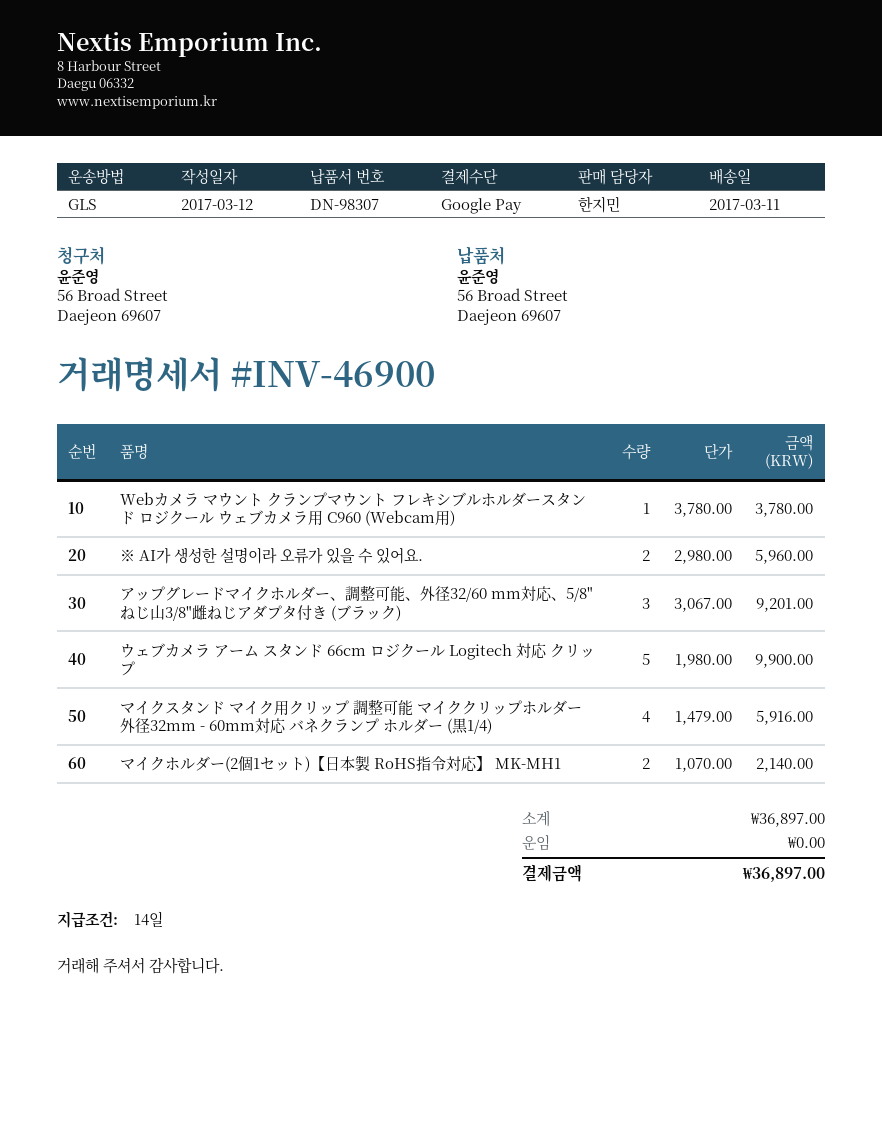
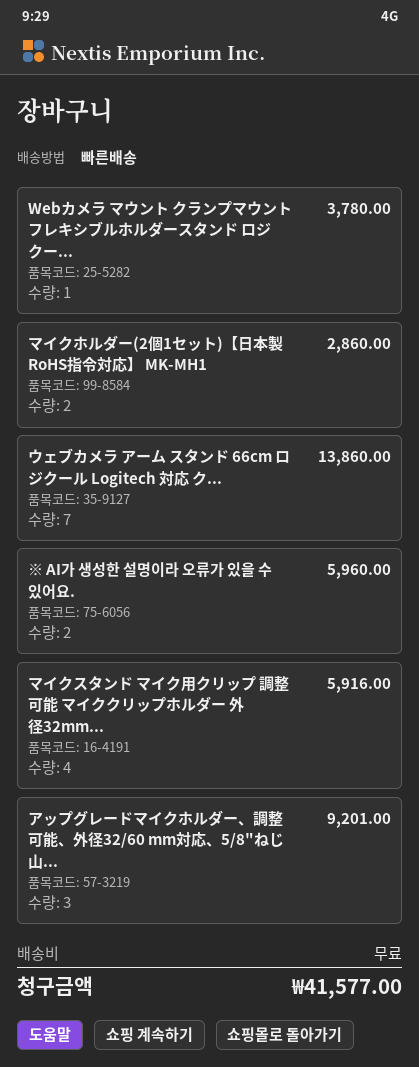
shipping method: GLS -> express
ウェブカメラ アーム スタンド 66cm ロジクール Logitech 対応 クリップ: 5 for 9900.00 -> 7 for 13860.00
マイクホルダー(2個1セット)【日本製 RoHS指令対応】 MK-MH1: 2 for 2140.00 -> 2 for 2860.00
total: 36897.00 -> 41577.00

